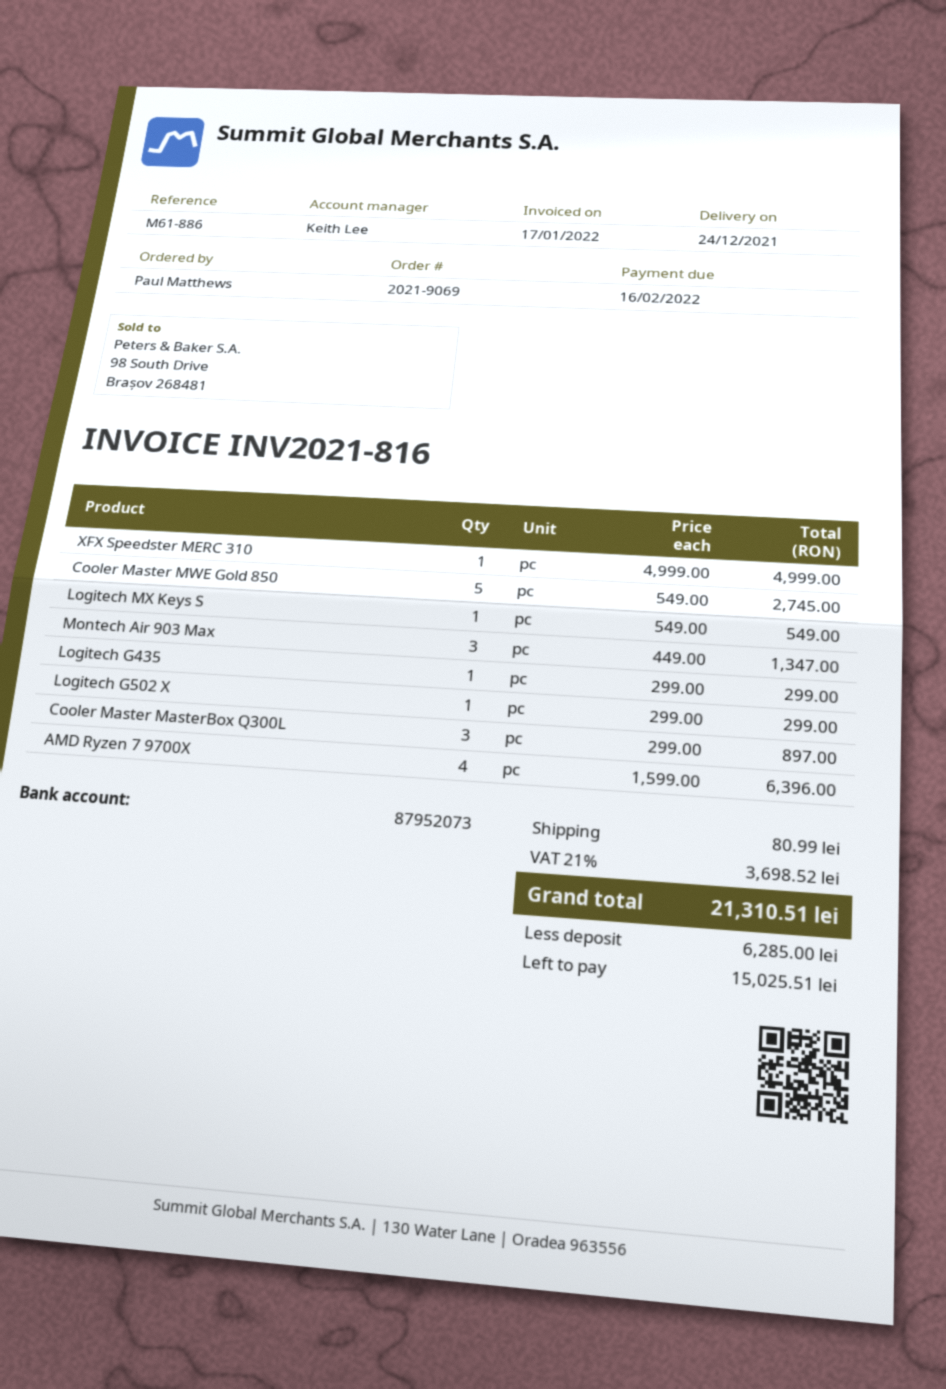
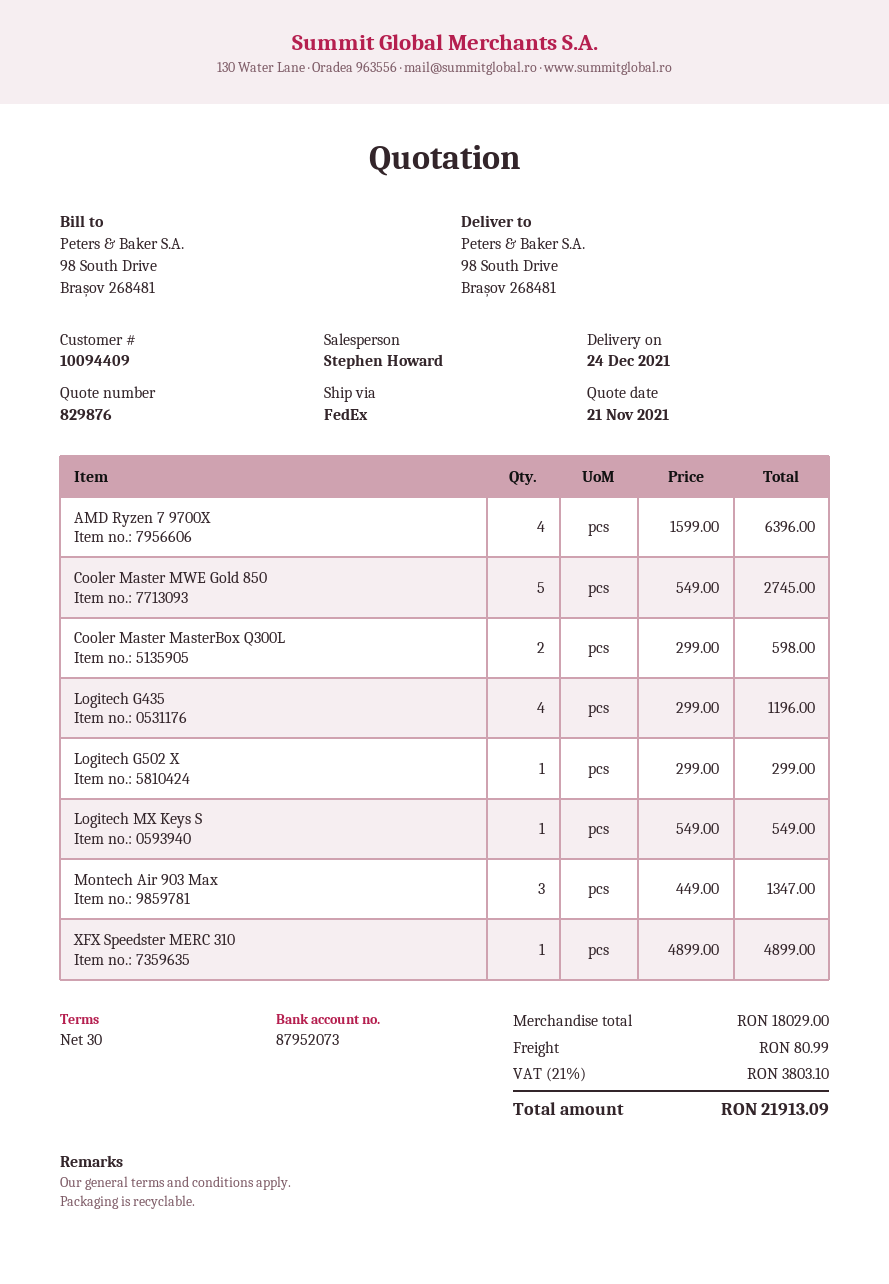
sales rep: Keith Lee -> Stephen Howard
XFX Speedster MERC 310: 1 x 4999.00 = 4999.00 -> 1 x 4899.00 = 4899.00
Logitech G435: 1 x 299.00 = 299.00 -> 4 x 299.00 = 1196.00
Cooler Master MasterBox Q300L: 3 x 299.00 = 897.00 -> 2 x 299.00 = 598.00
tax: 21% = 3698.52 -> 21% = 3803.10
total: 21310.51 -> 21913.09

